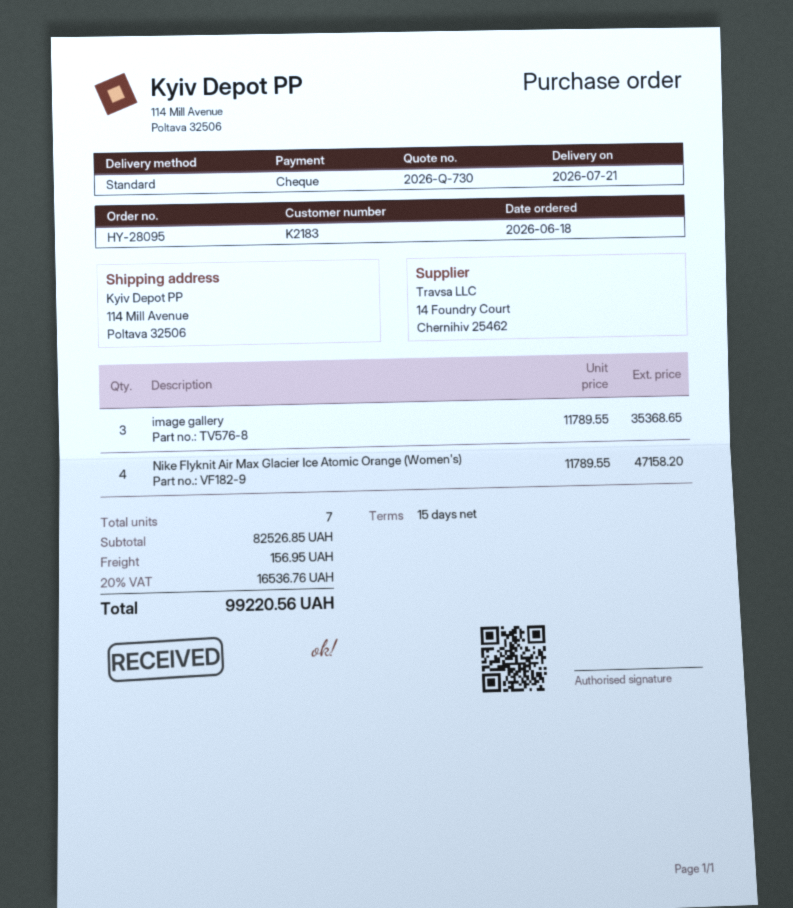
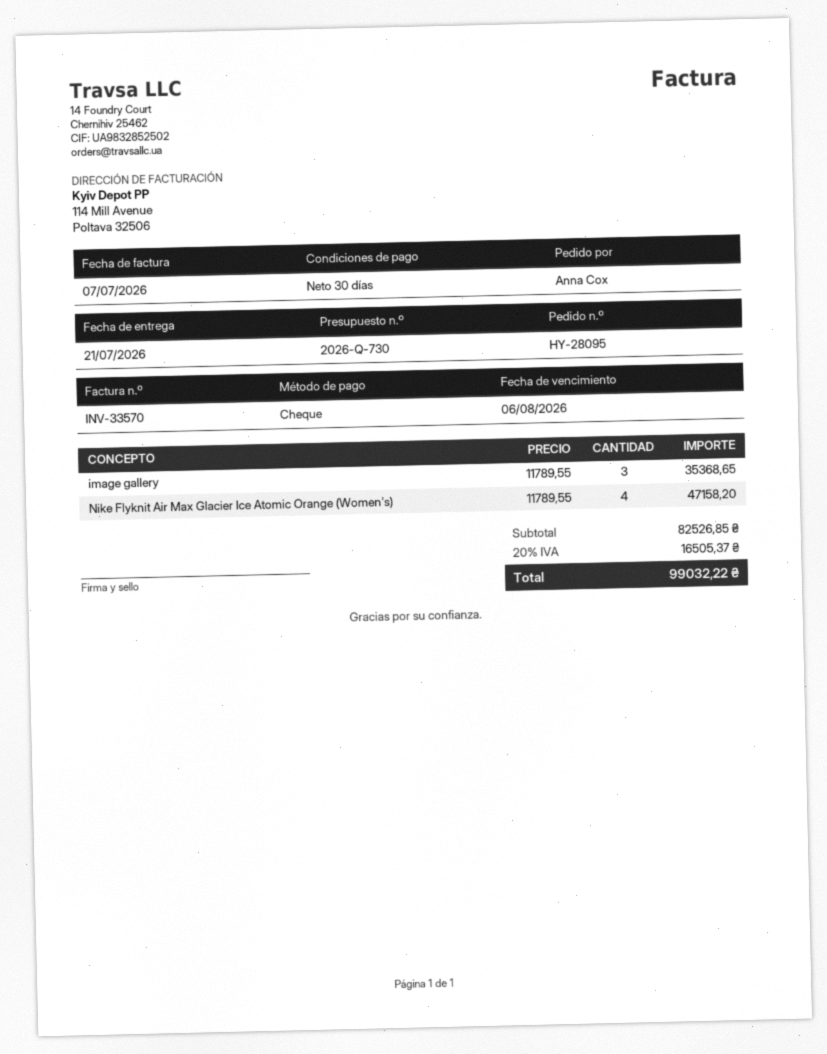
payment terms: 15 days -> 30 days
shipping: 156.95 -> none
tax: 20% = 16536.76 -> 20% = 16505.37
total: 99220.56 -> 99032.22

